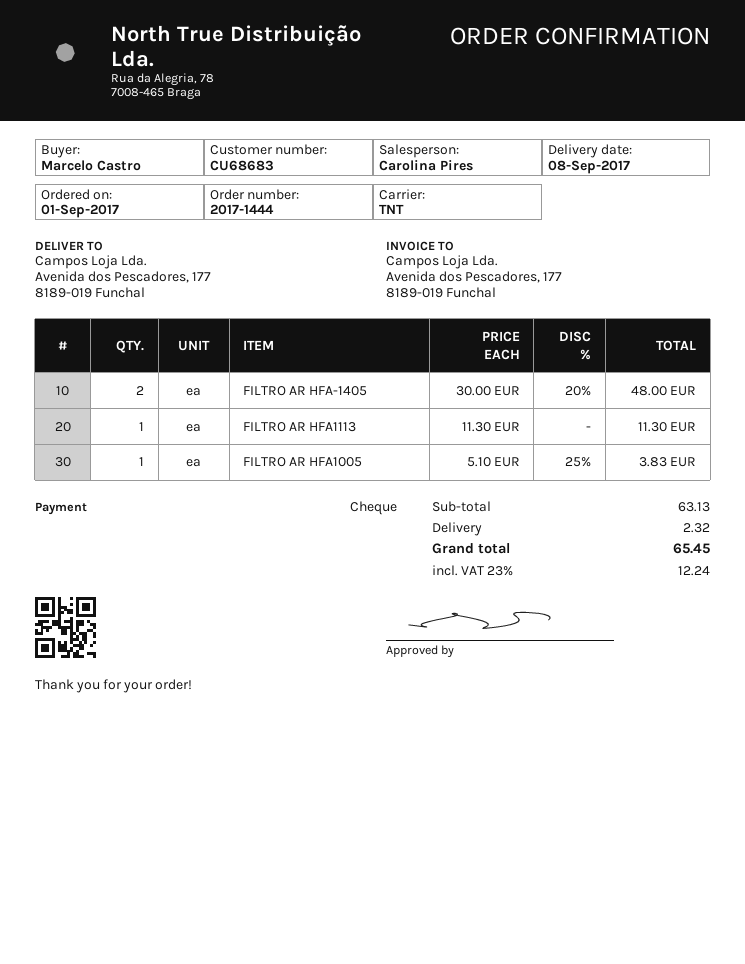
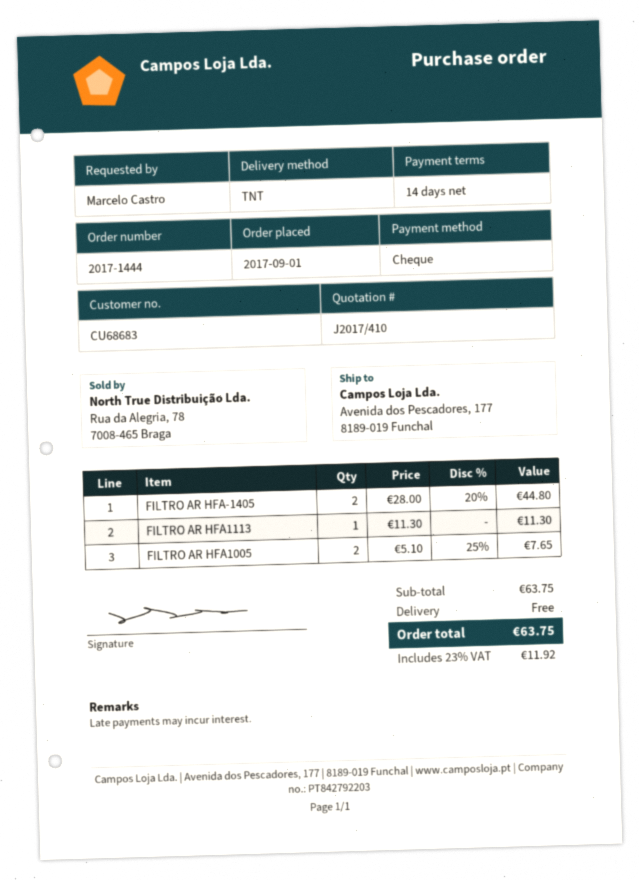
FILTRO AR HFA-1405: 2 x 30.00 - 20% = 48.00 -> 2 x 28.00 - 20% = 44.80
FILTRO AR HFA1005: 1 x 5.10 - 25% = 3.83 -> 2 x 5.10 - 25% = 7.65
subtotal: 63.13 -> 63.75
shipping: 2.32 -> 0.00
tax: 23% = 12.24 -> 23% = 11.92
total: 65.45 -> 63.75

